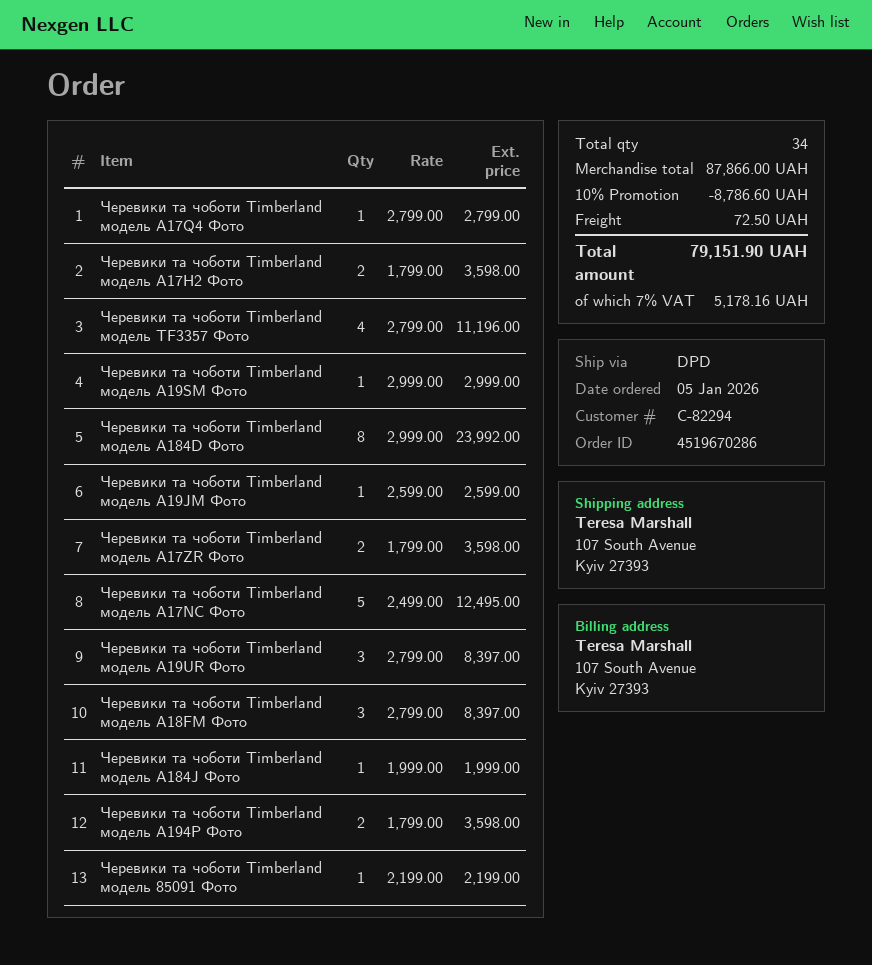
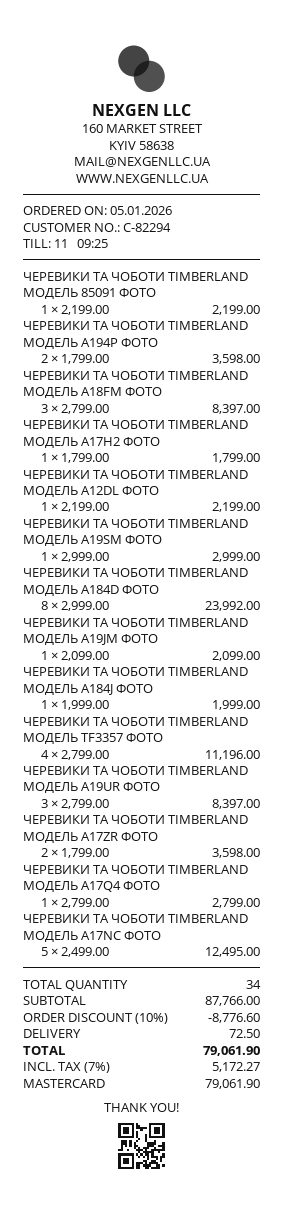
Черевики та чоботи Timberland модель A17H2 Фото: 2 x 1799.00 = 3598.00 -> 1 x 1799.00 = 1799.00
Черевики та чоботи Timberland модель A19JM Фото: 1 x 2599.00 = 2599.00 -> 1 x 2099.00 = 2099.00
ЧЕРЕВИКИ ТА ЧОБОТИ TIMBERLAND МОДЕЛЬ A12DL ФОТО: none -> 1 x 2199.00 = 2199.00
subtotal: 87866.00 -> 87766.00
discount: 10% = 8786.60 -> 10% = 8776.60
tax: 7% = 5178.16 -> 7% = 5172.27
total: 79151.90 -> 79061.90

